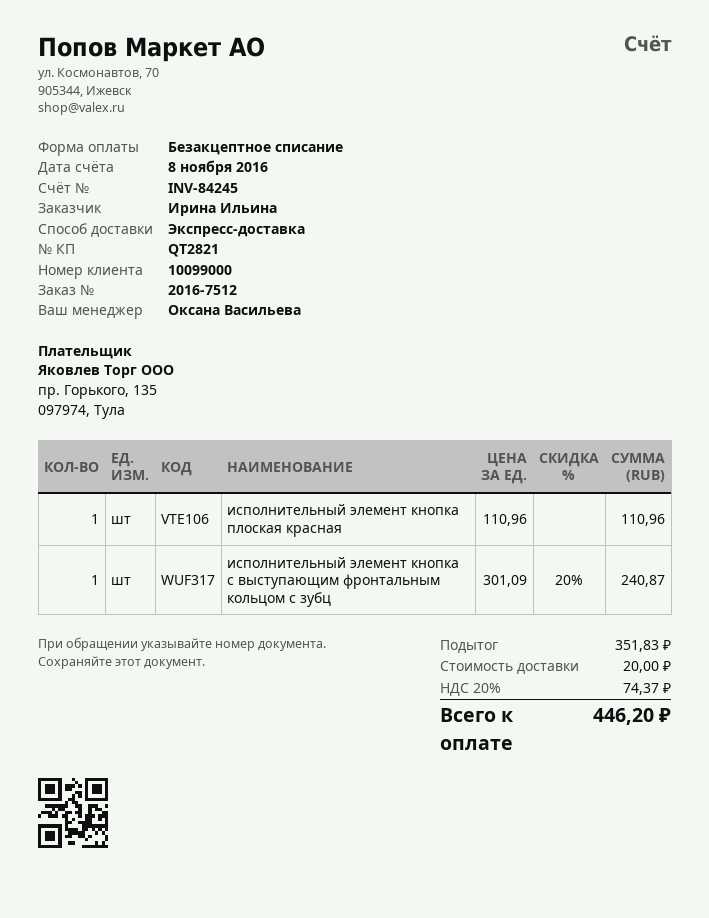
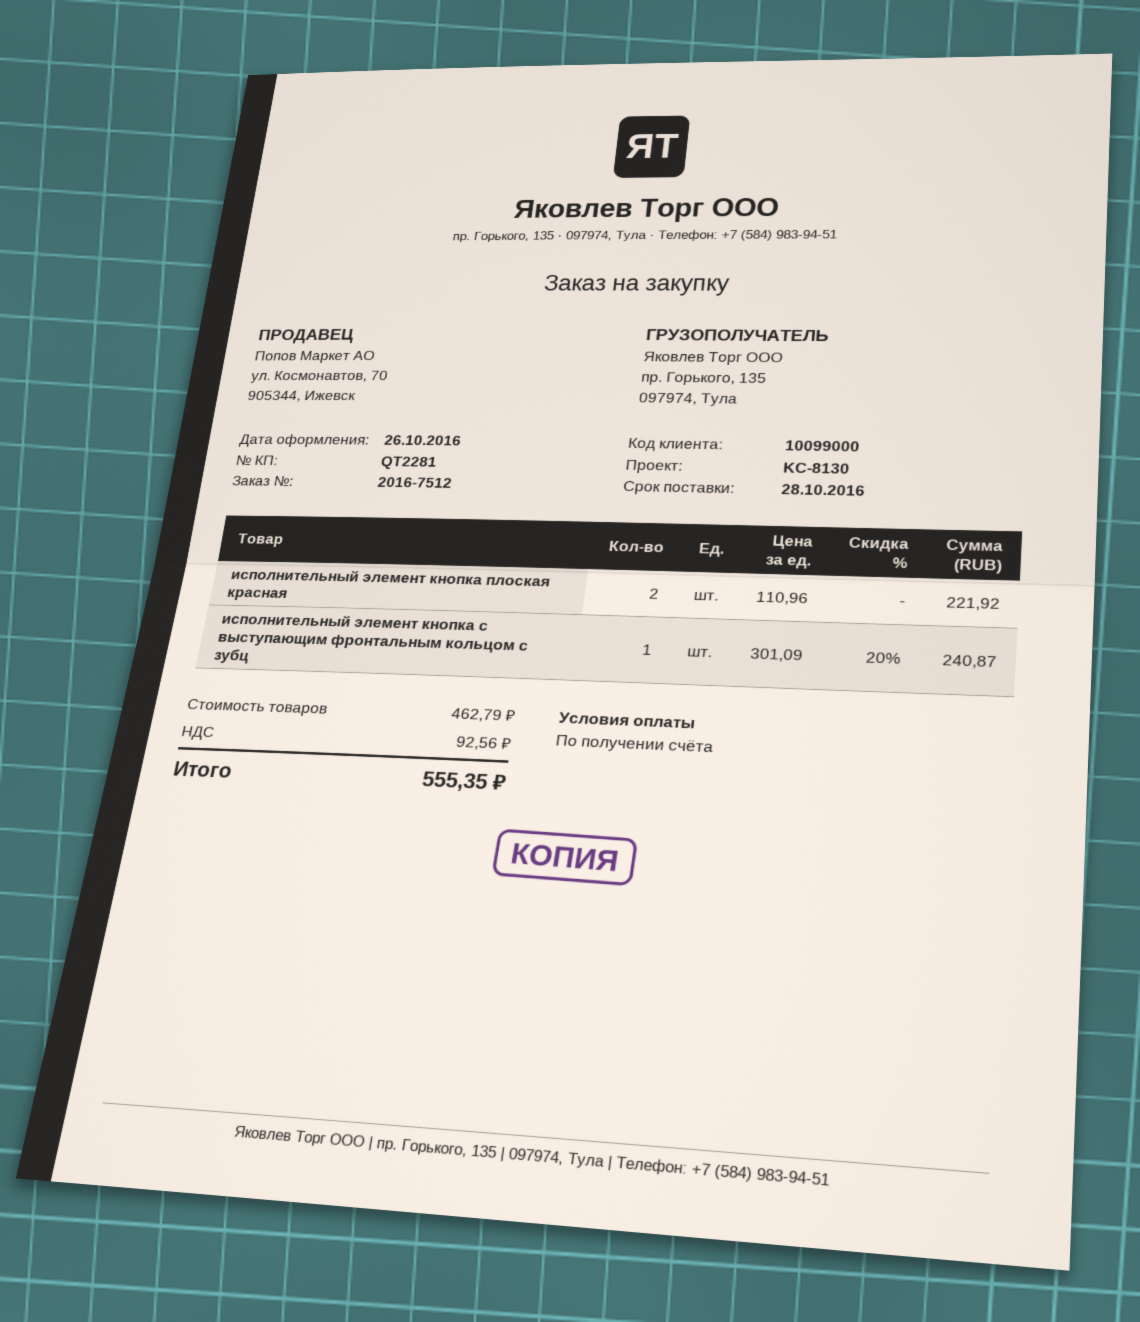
quote number: QT2821 -> QT2281
исполнительный элемент кнопка плоская красная: 1 x 110.96 = 110.96 -> 2 x 110.96 = 221.92
subtotal: 351.83 -> 462.79
shipping: 20.00 -> none
tax: 74.37 -> 92.56
total: 446.20 -> 555.35

